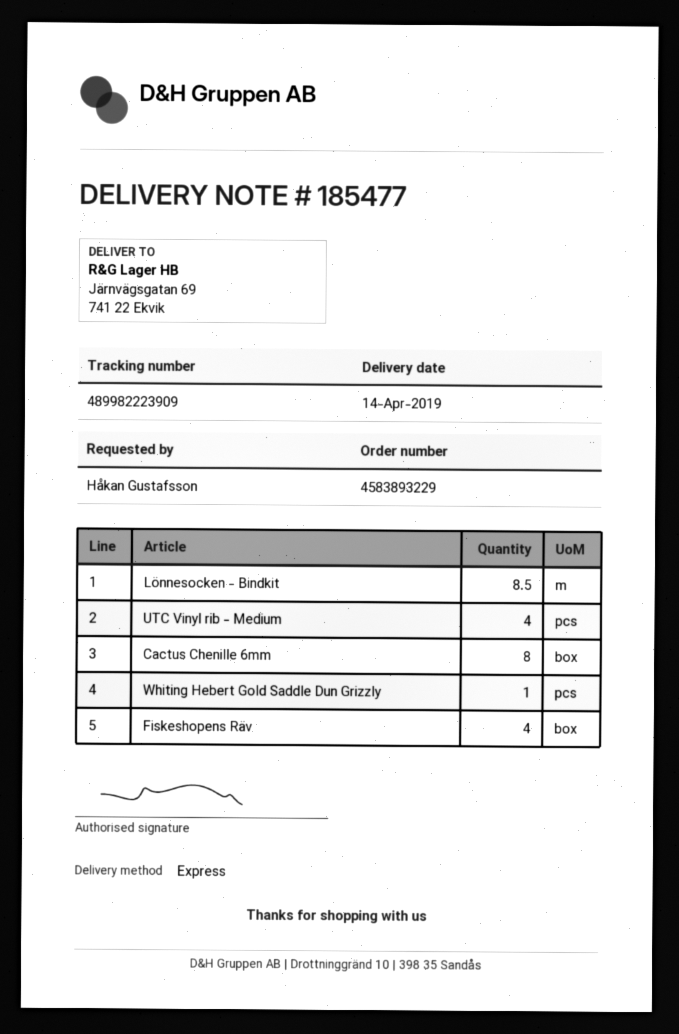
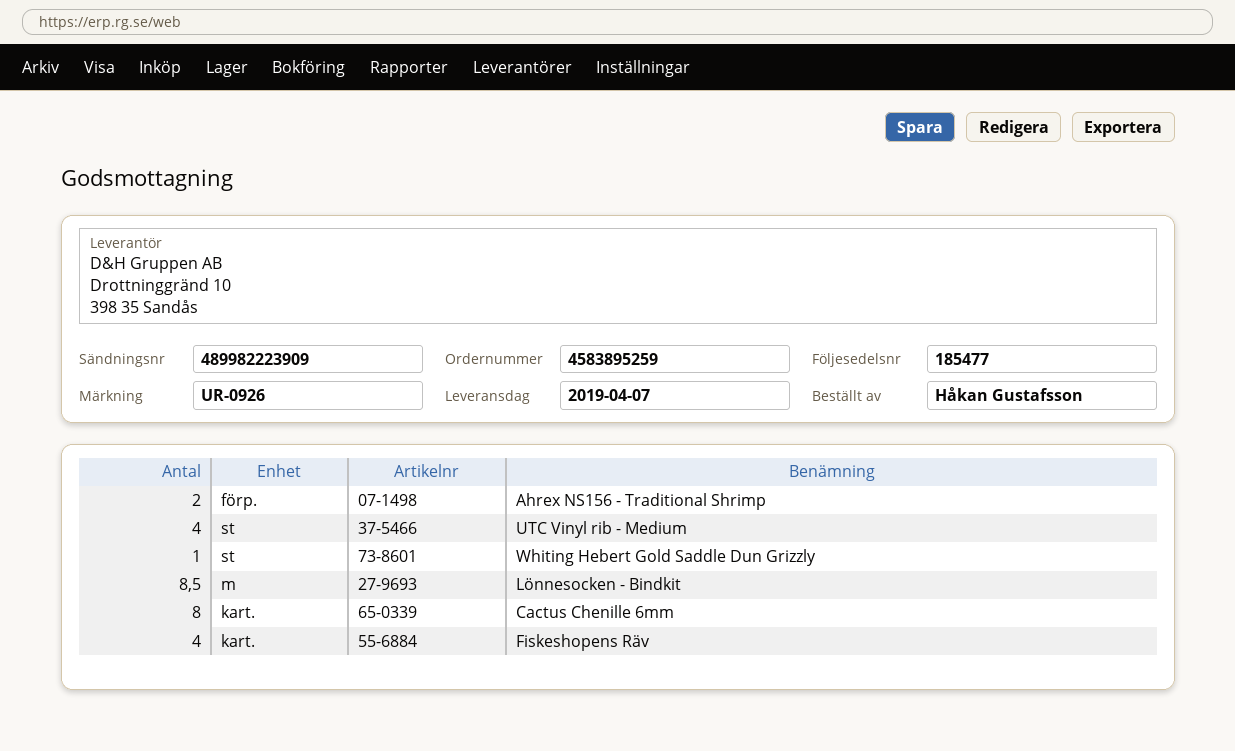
order number: 4583893229 -> 4583895259
delivery date: 2019-04-14 -> 2019-04-07
Ahrex NS156 - Traditional Shrimp: none -> 2

